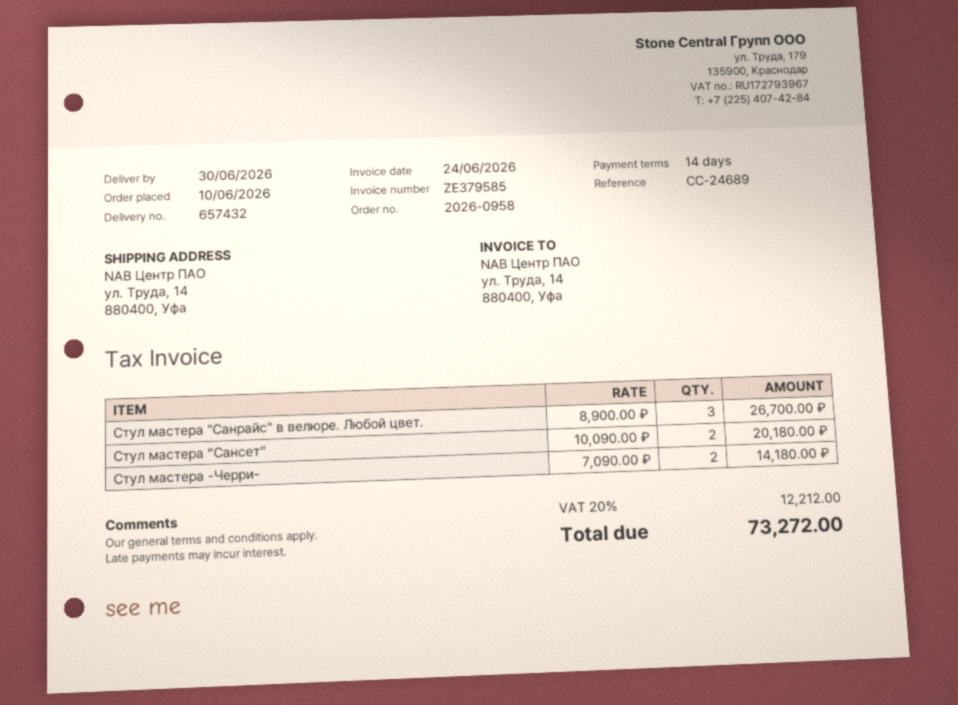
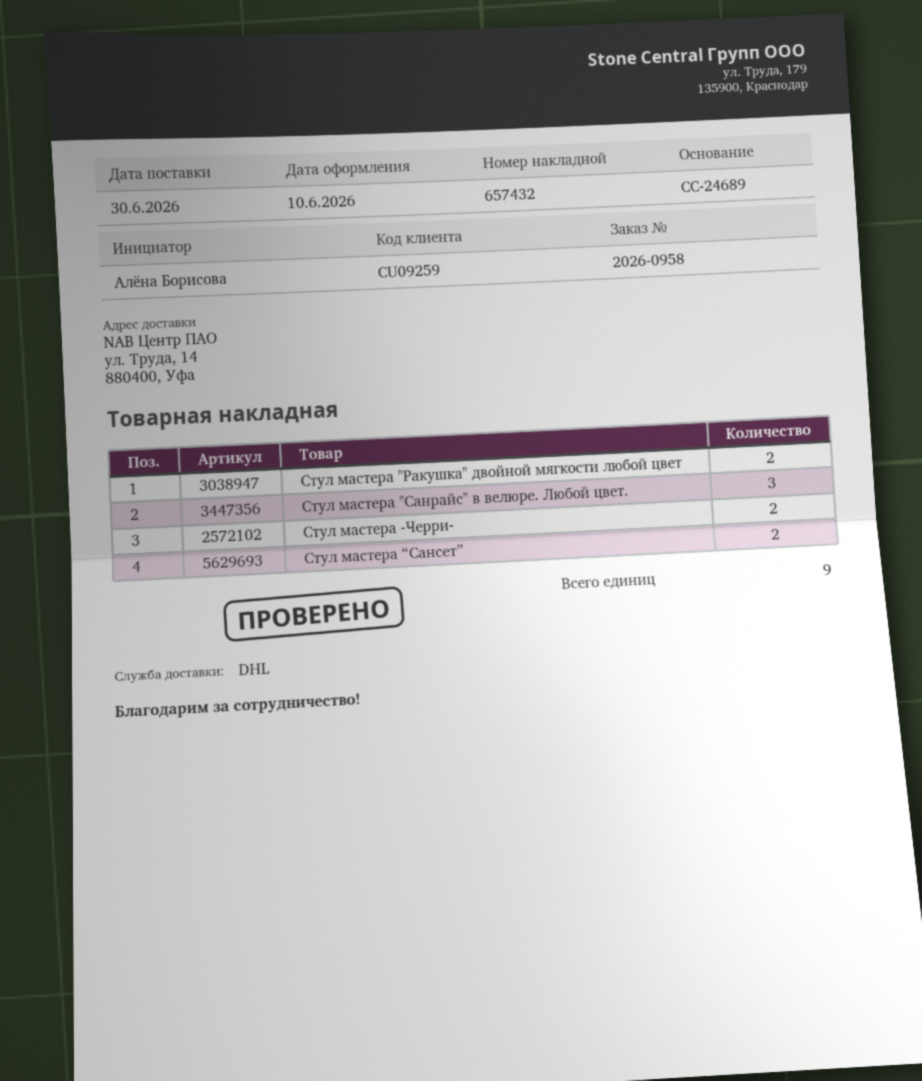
Стул мастера "Ракушка" двойной мягкости любой цвет: none -> 2

